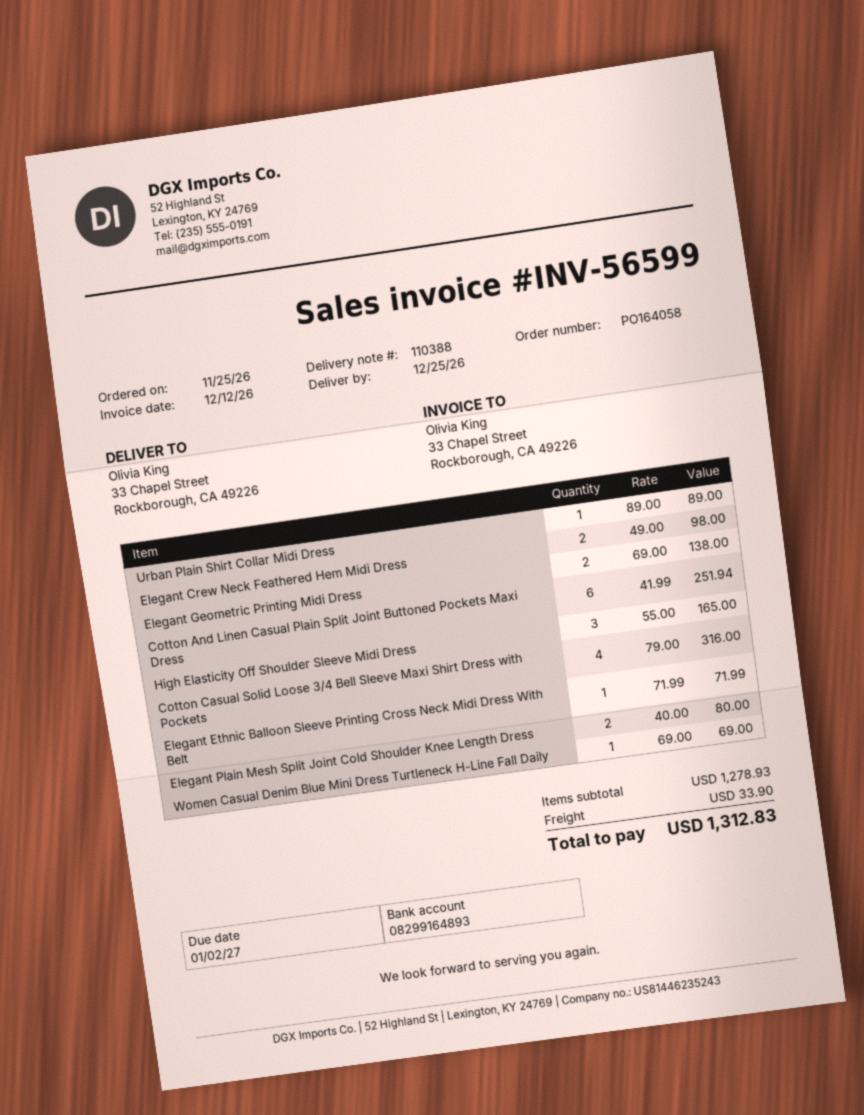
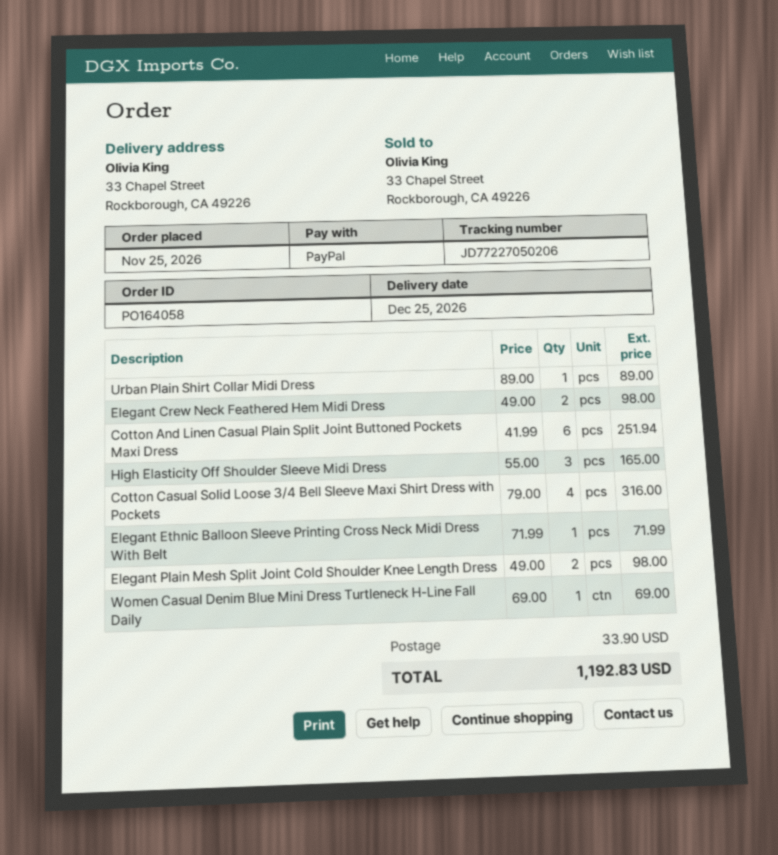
Elegant Geometric Printing Midi Dress: 2 x 69.00 = 138.00 -> none
Elegant Plain Mesh Split Joint Cold Shoulder Knee Length Dress: 2 x 40.00 = 80.00 -> 2 x 49.00 = 98.00
total: 1312.83 -> 1192.83

